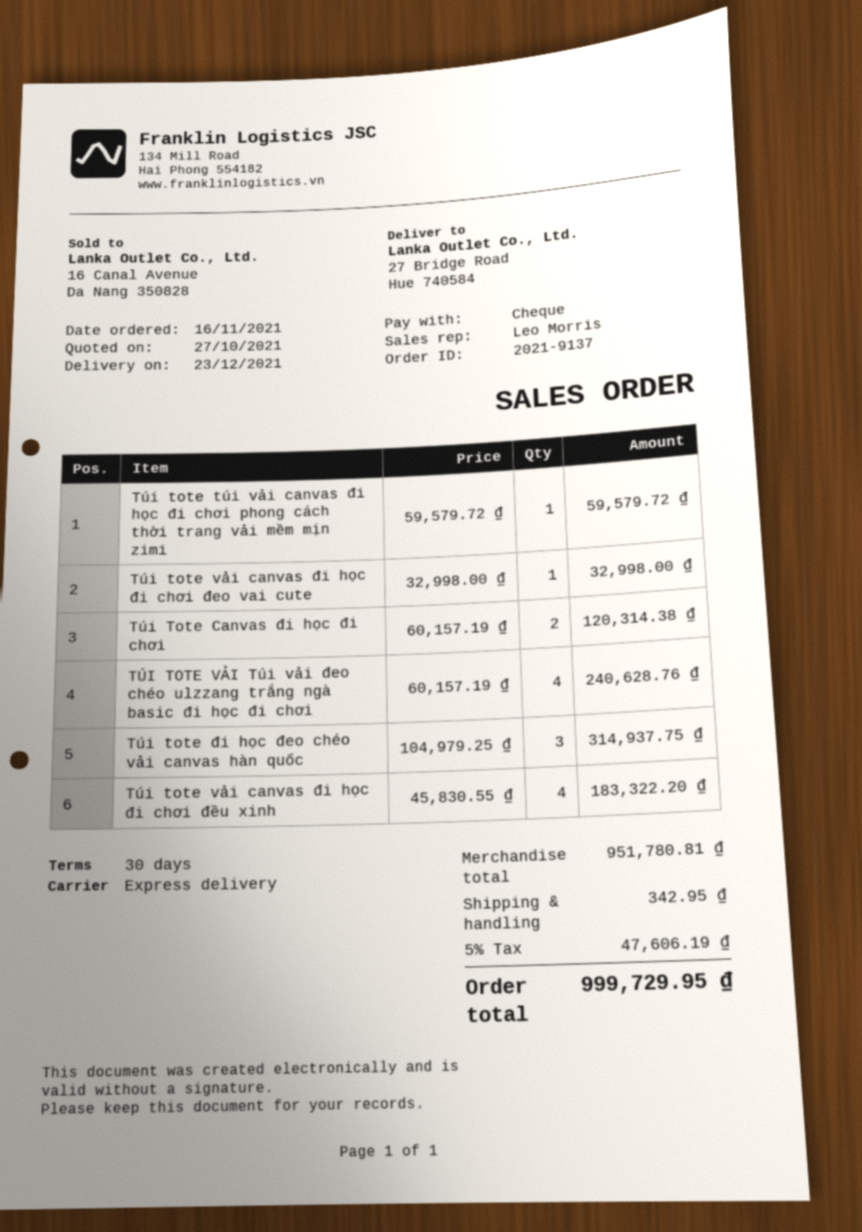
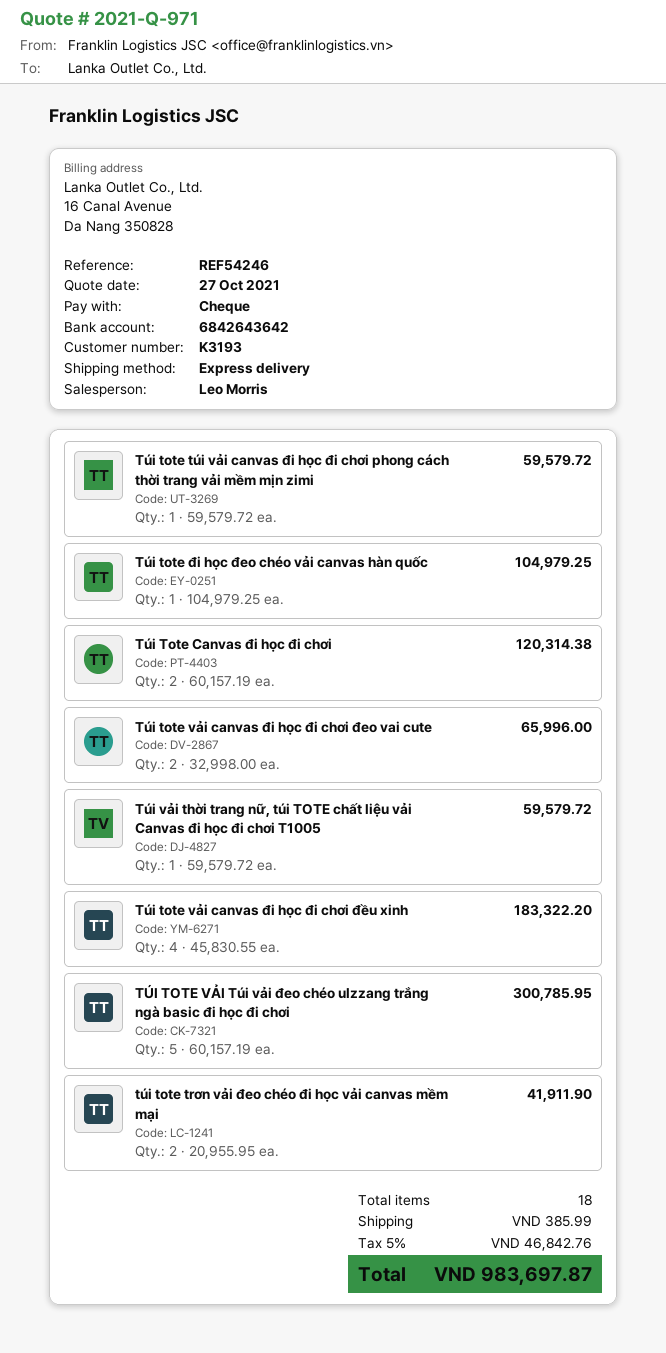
Túi tote vải canvas đi học đi chơi đeo vai cute: 1 x 32998.00 = 32998.00 -> 2 x 32998.00 = 65996.00
TÚI TOTE VẢI Túi vải đeo chéo ulzzang trắng ngà basic đi học đi chơi: 4 x 60157.19 = 240628.76 -> 5 x 60157.19 = 300785.95
Túi tote đi học đeo chéo vải canvas hàn quốc: 3 x 104979.25 = 314937.75 -> 1 x 104979.25 = 104979.25
Túi vải thời trang nữ, túi TOTE chất liệu vải Canvas đi học đi chơi T1005: none -> 1 x 59579.72 = 59579.72
túi tote trơn vải đeo chéo đi học vải canvas mềm mại: none -> 2 x 20955.95 = 41911.90
shipping: 342.95 -> 385.99
tax: 5% = 47606.19 -> 5% = 46842.76
total: 999729.95 -> 983697.87

